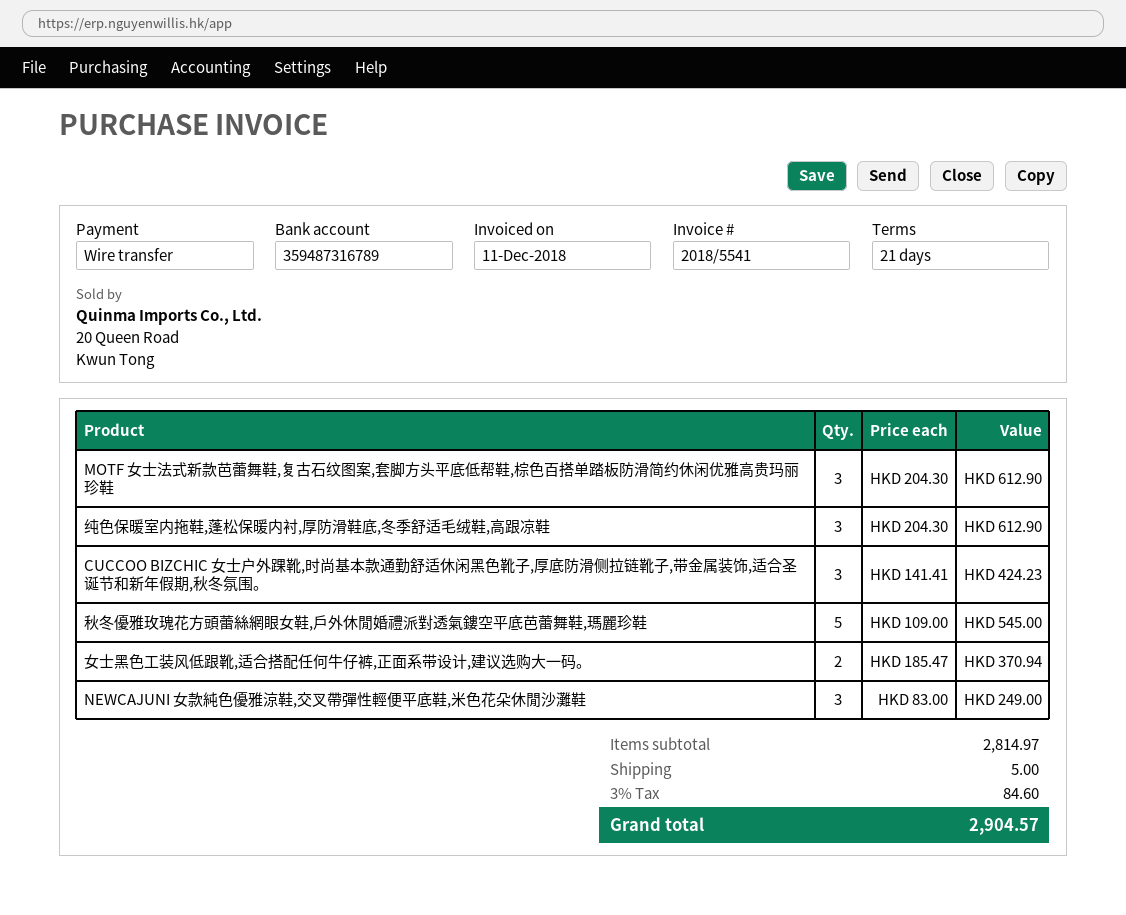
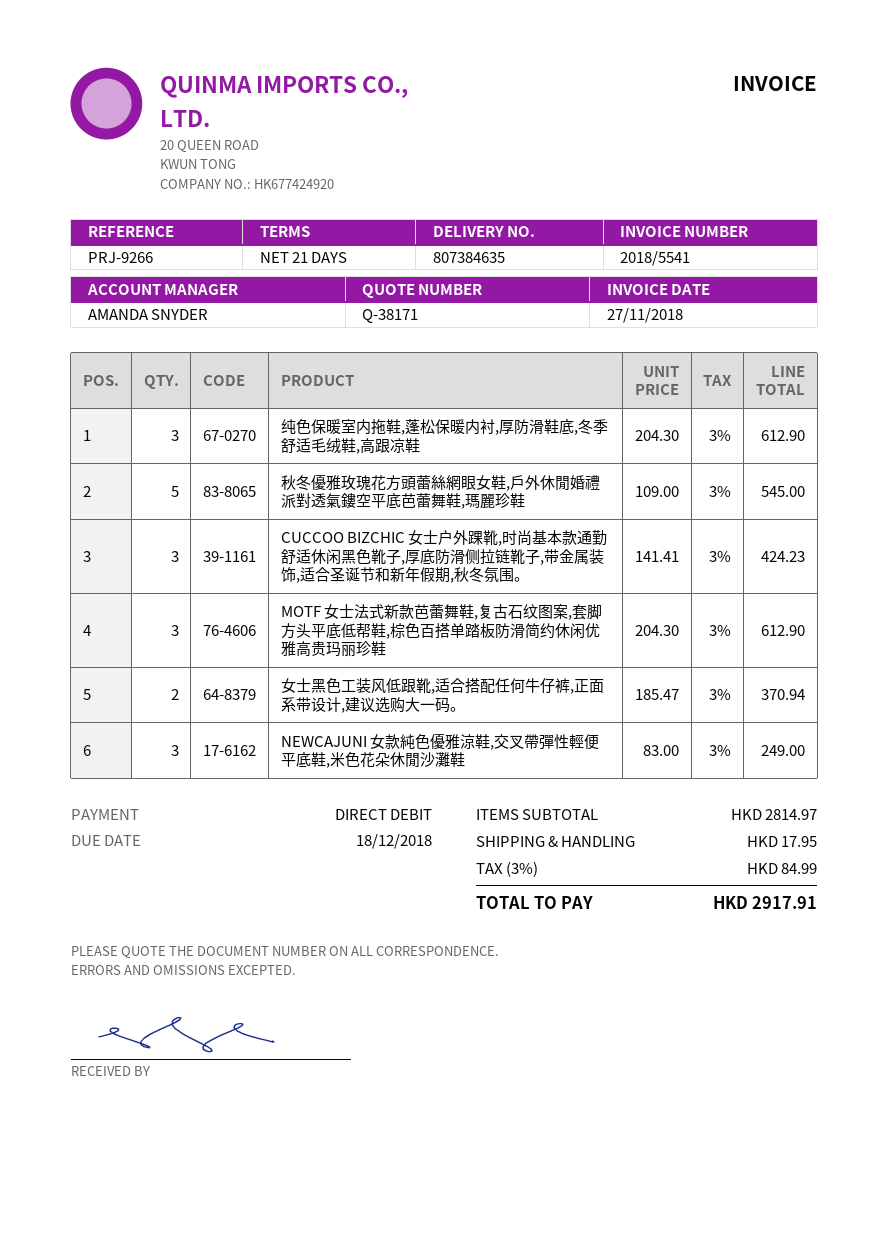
invoice date: 2018-12-11 -> 2018-11-27
payment method: bank transfer -> direct debit
shipping: 5.00 -> 17.95
tax: 3% = 84.60 -> 3% = 84.99
total: 2904.57 -> 2917.91

